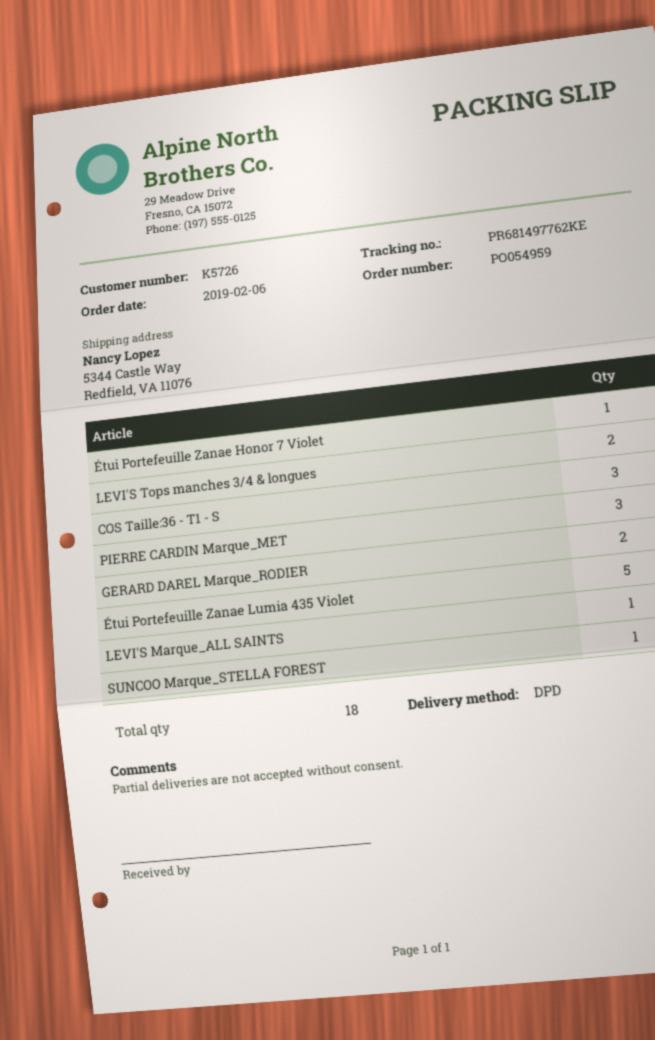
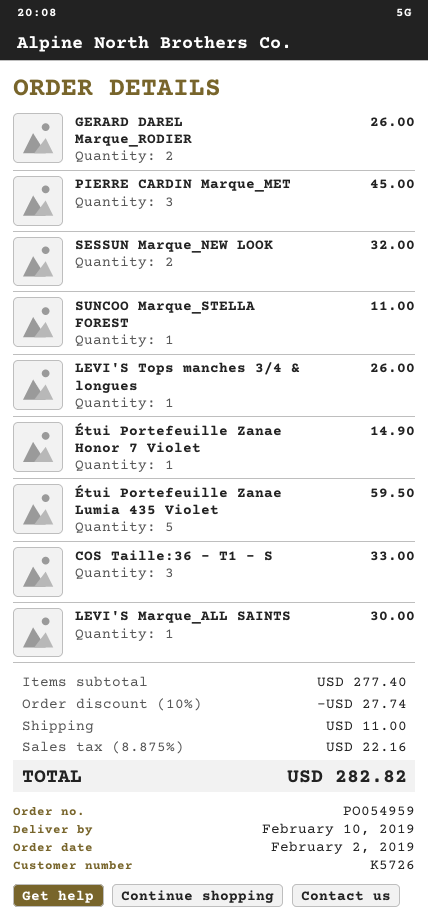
order date: 2019-02-06 -> 2019-02-02
LEVI'S Tops manches 3/4 & longues: 2 -> 1
SESSUN Marque_NEW LOOK: none -> 2

